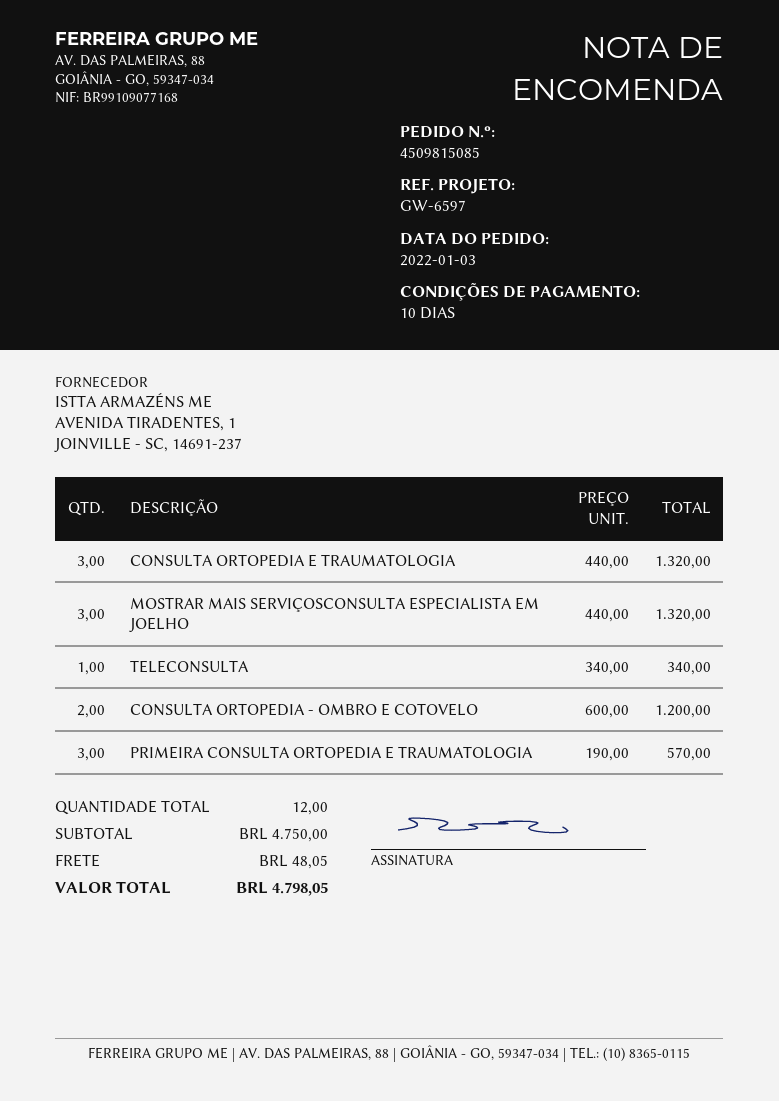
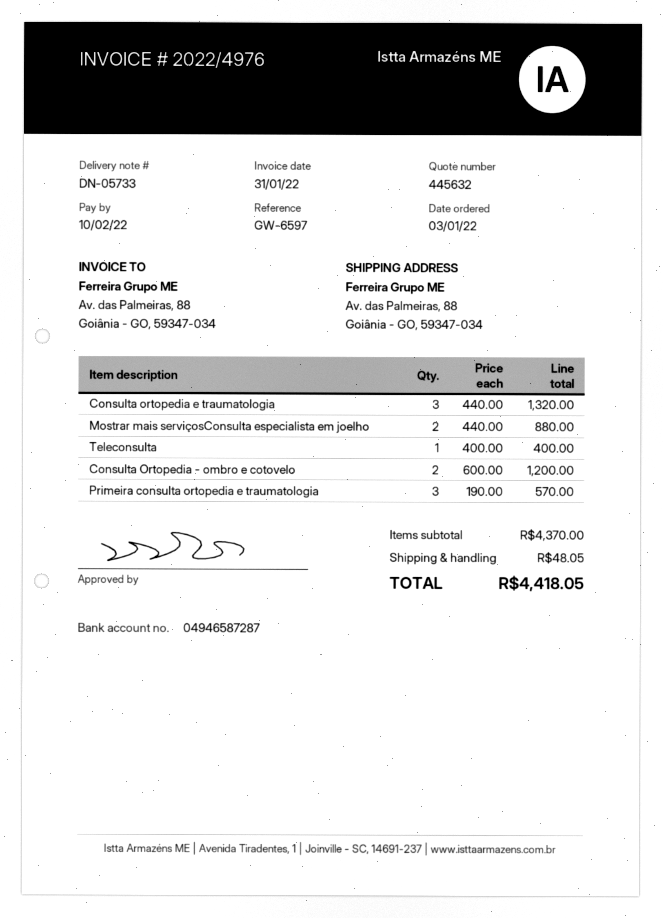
MOSTRAR MAIS SERVIÇOSCONSULTA ESPECIALISTA EM JOELHO: 3 x 440.00 = 1320.00 -> 2 x 440.00 = 880.00
TELECONSULTA: 1 x 340.00 = 340.00 -> 1 x 400.00 = 400.00
subtotal: 4750.00 -> 4370.00
total: 4798.05 -> 4418.05

